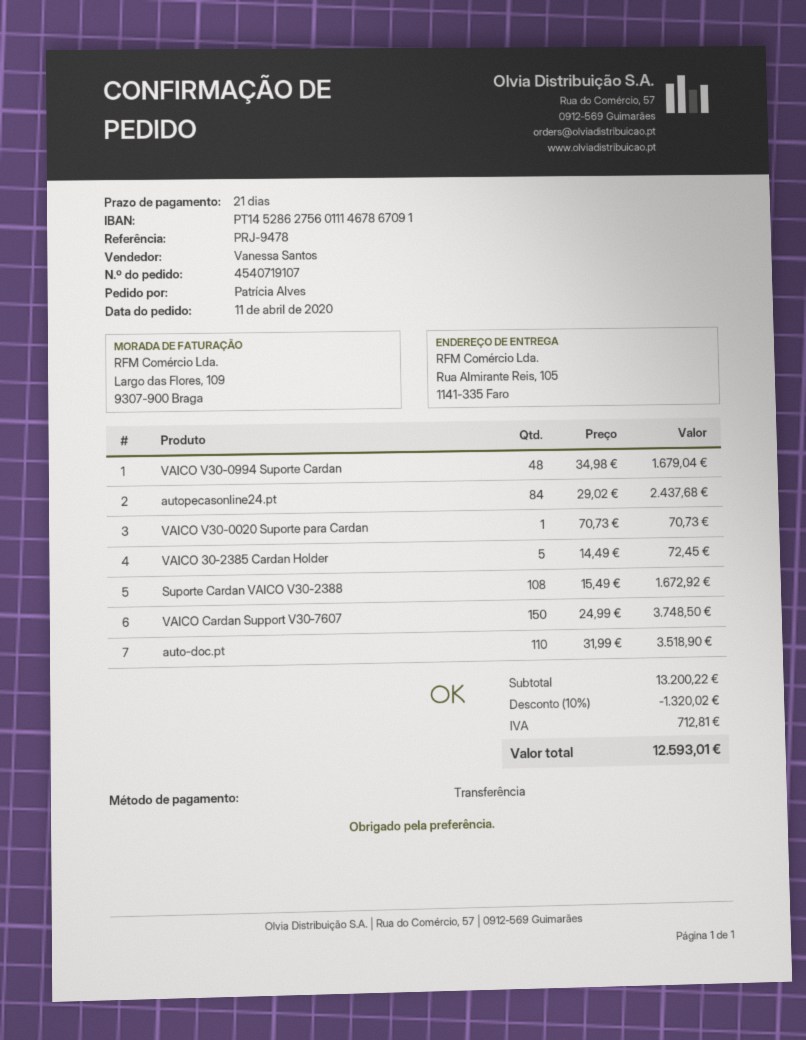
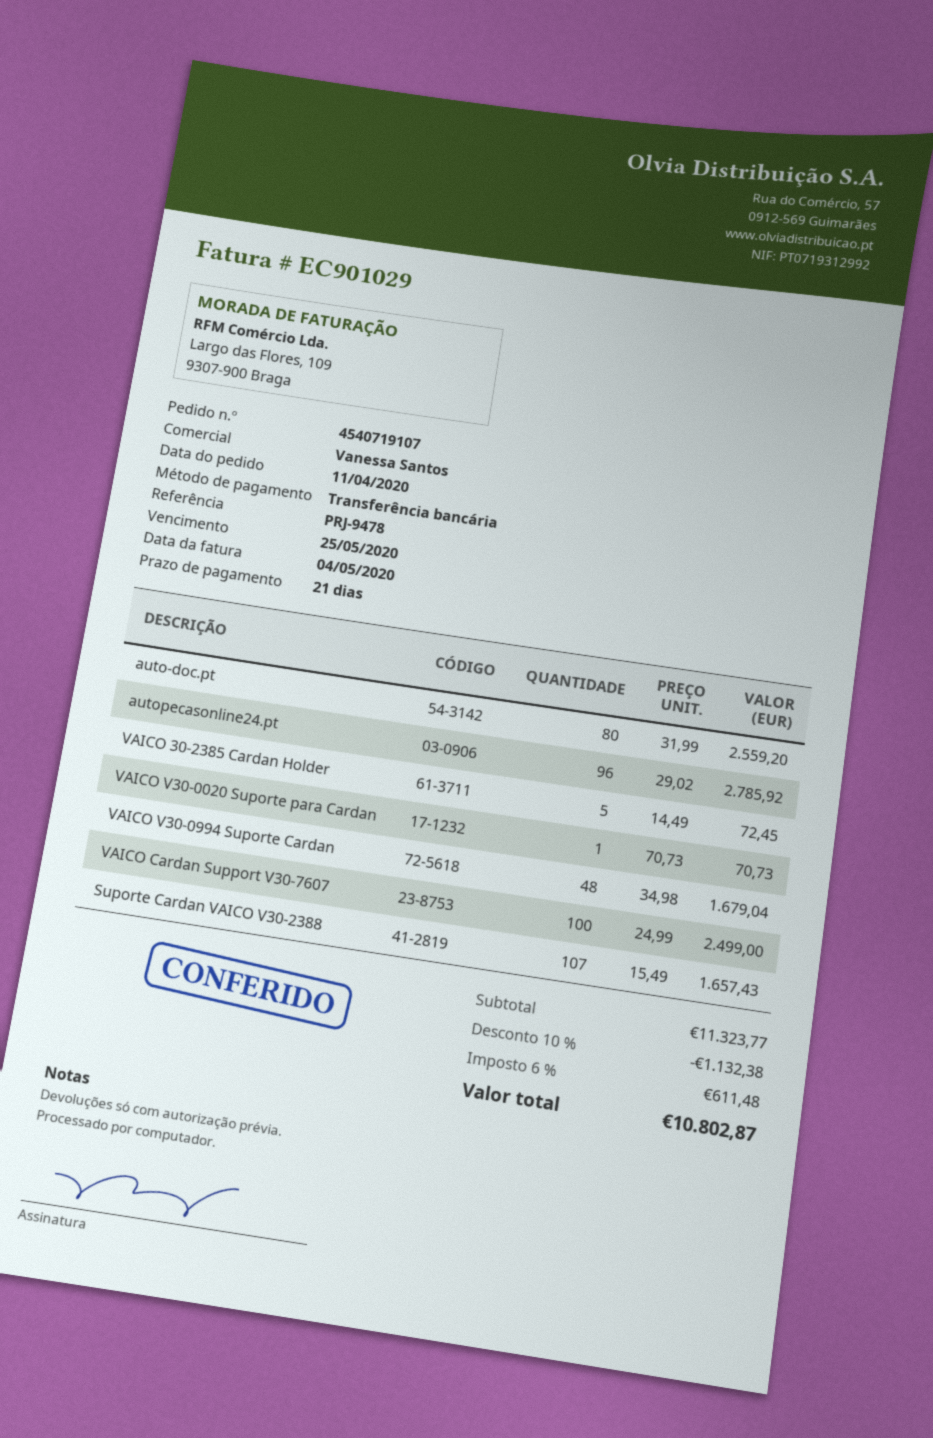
autopecasonline24.pt: 84 x 29.02 = 2437.68 -> 96 x 29.02 = 2785.92
Suporte Cardan VAICO V30-2388: 108 x 15.49 = 1672.92 -> 107 x 15.49 = 1657.43
VAICO Cardan Support V30‑7607: 150 x 24.99 = 3748.50 -> 100 x 24.99 = 2499.00
auto-doc.pt: 110 x 31.99 = 3518.90 -> 80 x 31.99 = 2559.20
subtotal: 13200.22 -> 11323.77
discount: 10% = 1320.02 -> 10% = 1132.38
tax: 712.81 -> 611.48
total: 12593.01 -> 10802.87

